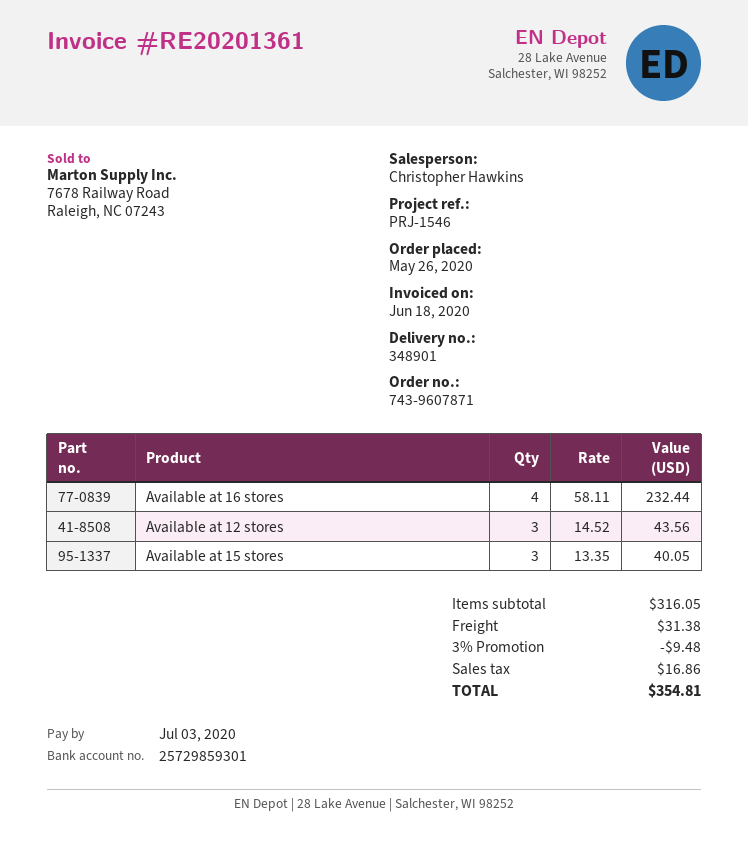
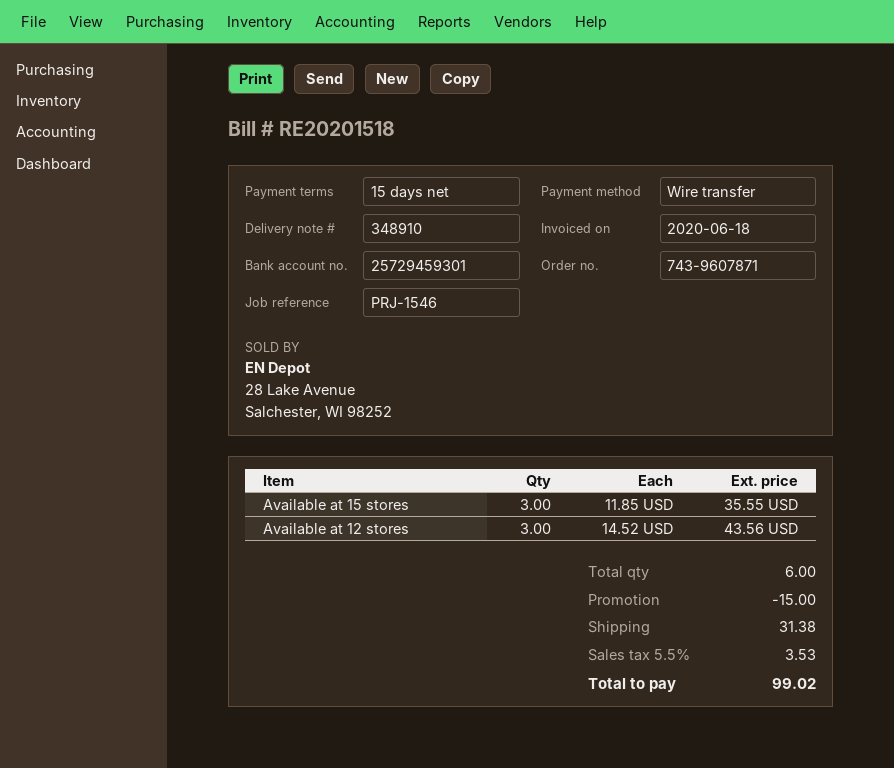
delivery note number: 348901 -> 348910
invoice number: RE20201361 -> RE20201518
bank account: 25729859301 -> 25729459301
Available at 16 stores: 4 x 58.11 = 232.44 -> none
Available at 15 stores: 3 x 13.35 = 40.05 -> 3 x 11.85 = 35.55
discount: 9.48 -> 15.00
tax: 16.86 -> 3.53
total: 354.81 -> 99.02

